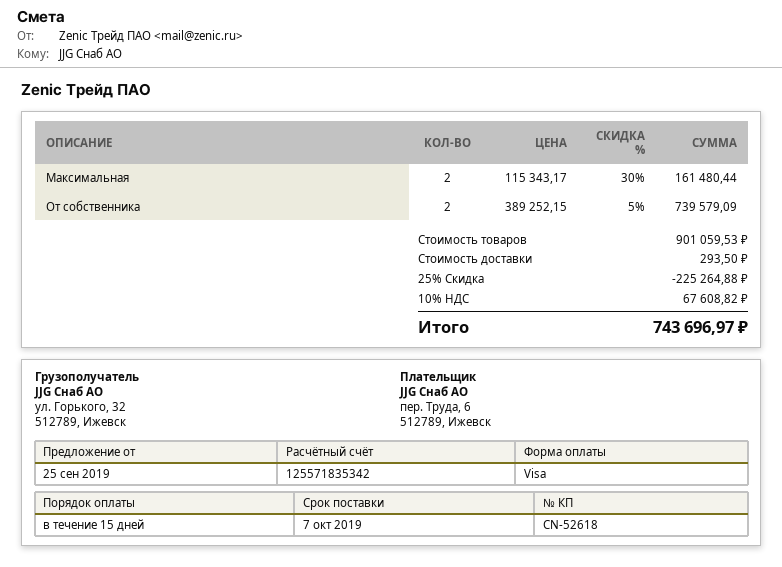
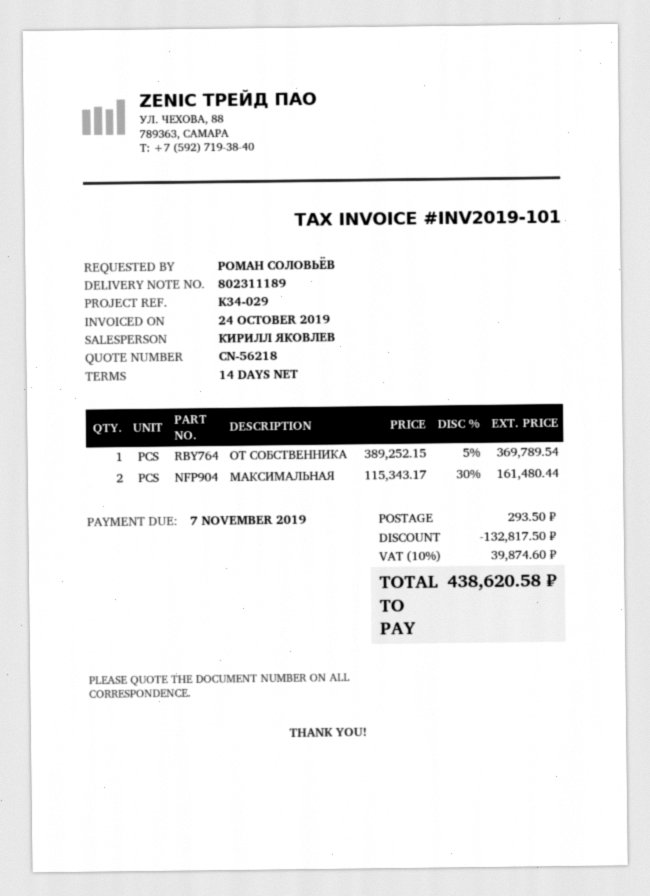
quote number: CN-52618 -> CN-56218
payment terms: 15 days -> 14 days
От собственника: 2 x 389252.15 - 5% = 739579.09 -> 1 x 389252.15 - 5% = 369789.54
discount: 225264.88 -> 132817.50
tax: 10% = 67608.82 -> 10% = 39874.60
total: 743696.97 -> 438620.58

